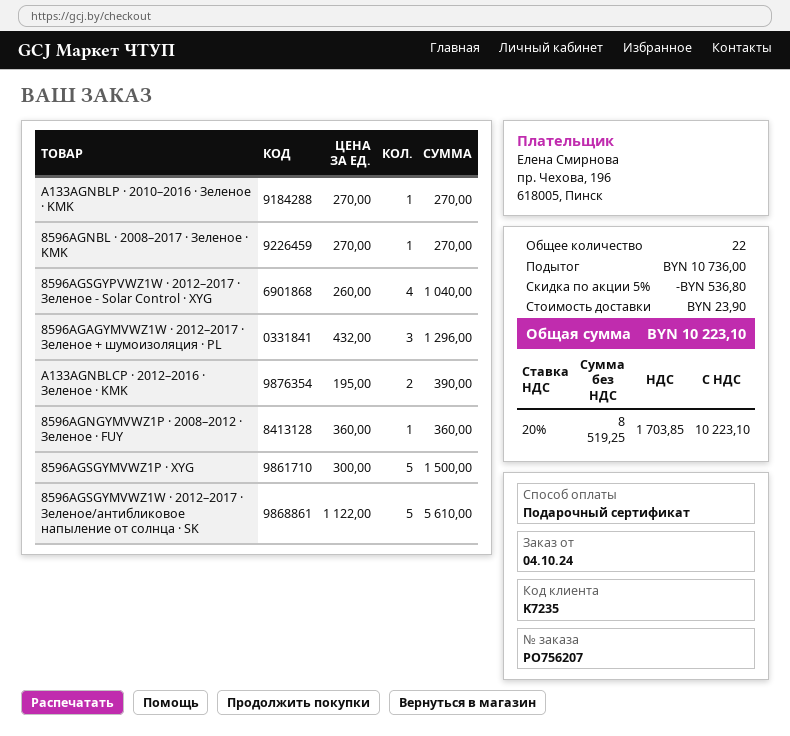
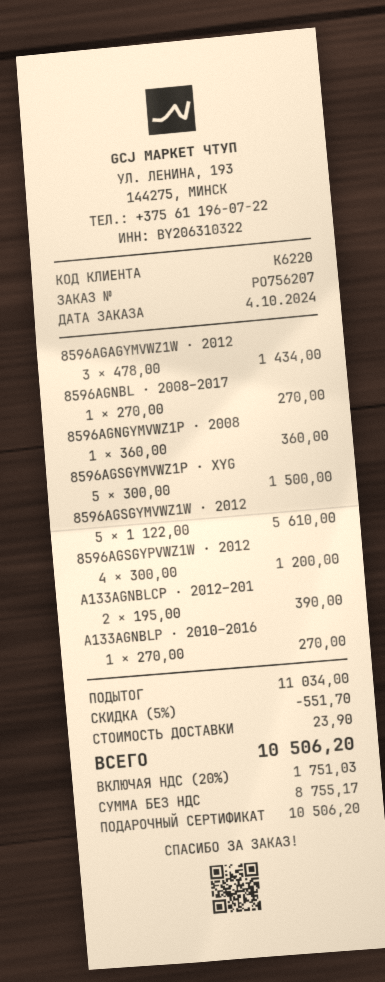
customer number: K7235 -> K6220
8596AGSGYPVWZ1W · 2012–2017 · Зеленое - Solar Control · XYG: 4 x 260.00 = 1040.00 -> 4 x 300.00 = 1200.00
8596AGAGYMVWZ1W · 2012–2017 · Зеленое + шумоизоляция · PL: 3 x 432.00 = 1296.00 -> 3 x 478.00 = 1434.00
subtotal: 10736.00 -> 11034.00
discount: 5% = 536.80 -> 5% = 551.70
net: 8519.25 -> 8755.17
tax: 20% = 1703.85 -> 20% = 1751.03
total: 10223.10 -> 10506.20

